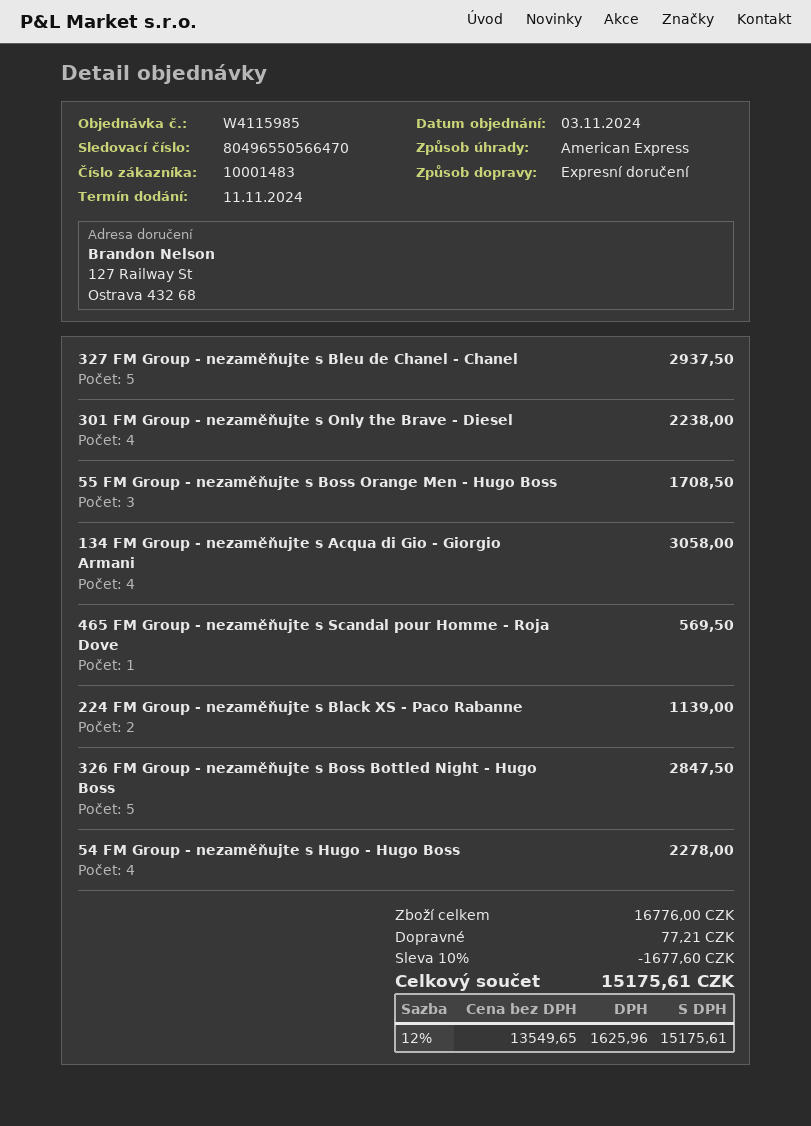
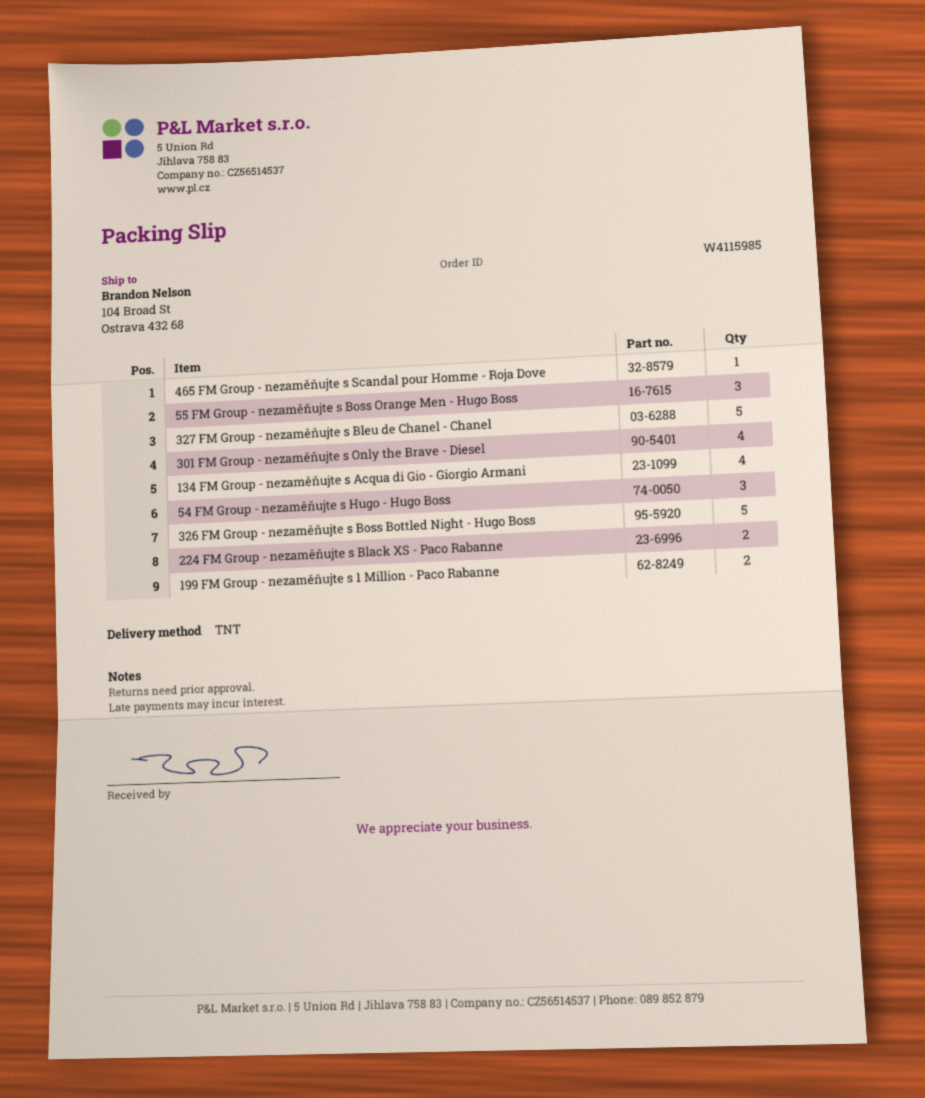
shipping method: express -> TNT
ship to: 127 Railway St, Ostrava 432 68 -> 104 Broad St, Ostrava 432 68
54 FM Group - nezaměňujte s Hugo - Hugo Boss: 4 -> 3
199 FM Group - nezaměňujte s 1 Million - Paco Rabanne: none -> 2

